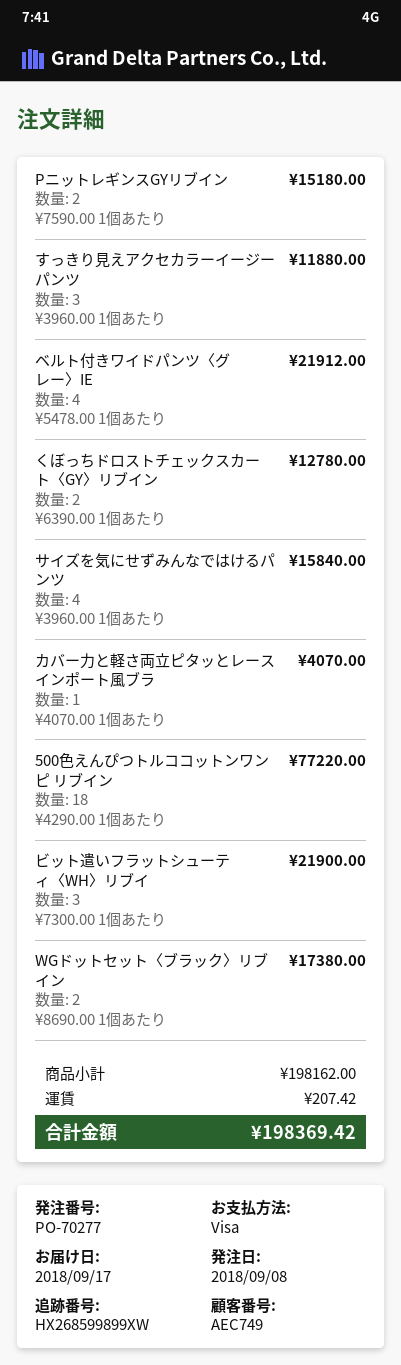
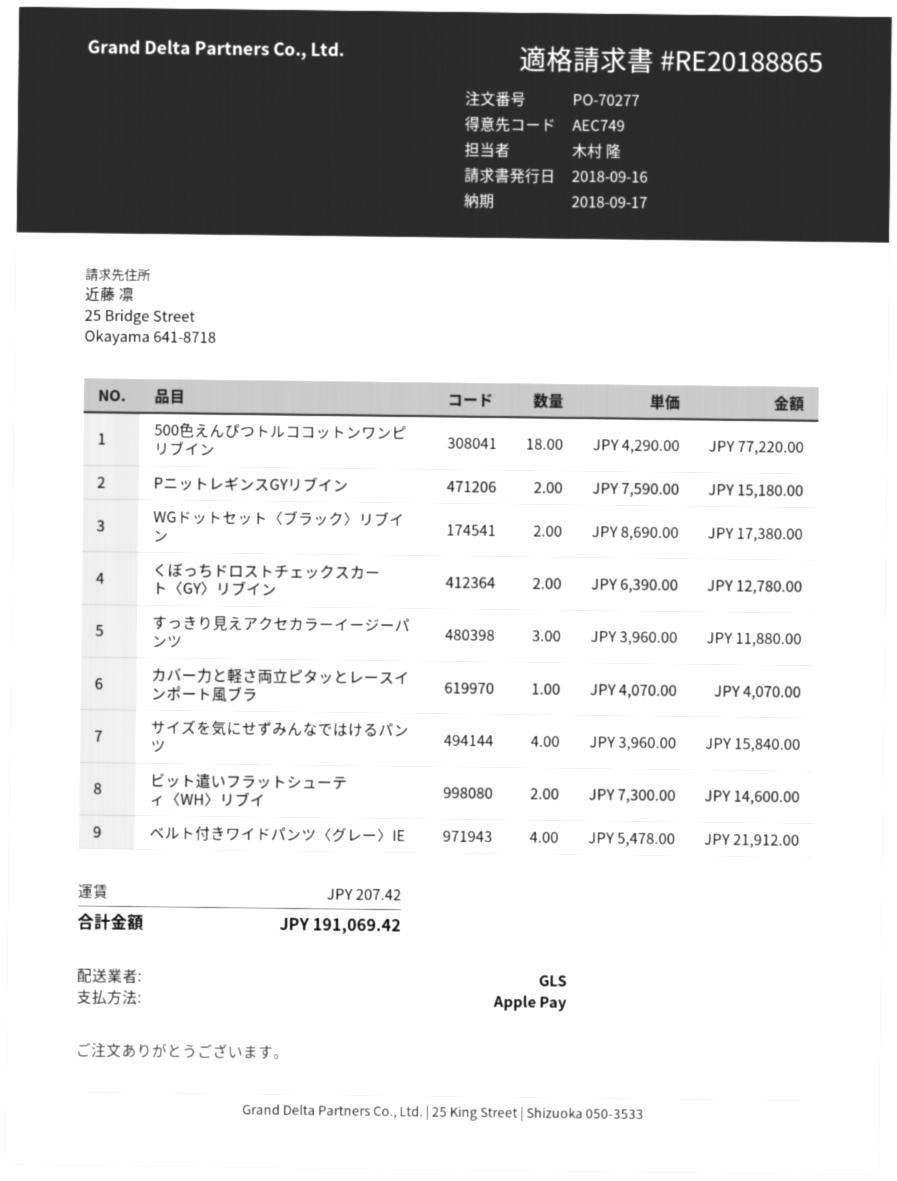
payment method: Visa -> Apple Pay
ビット遣いフラットシューティ〈WH〉リブイ: 3 x 7300.00 = 21900.00 -> 2 x 7300.00 = 14600.00
total: 198369.42 -> 191069.42

